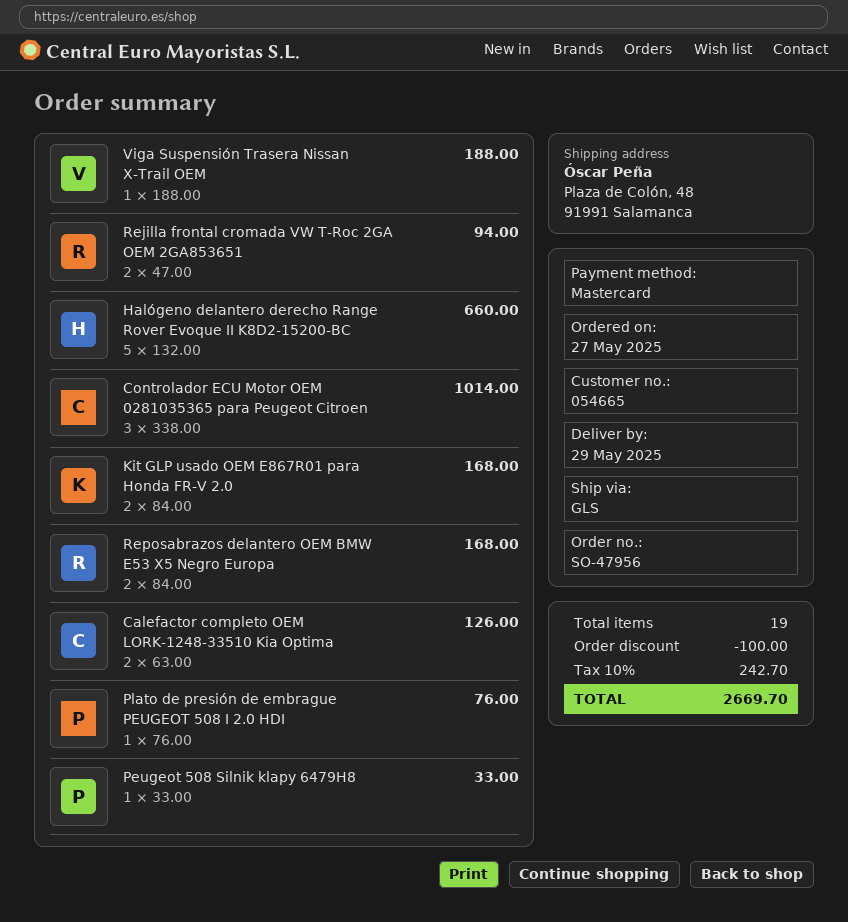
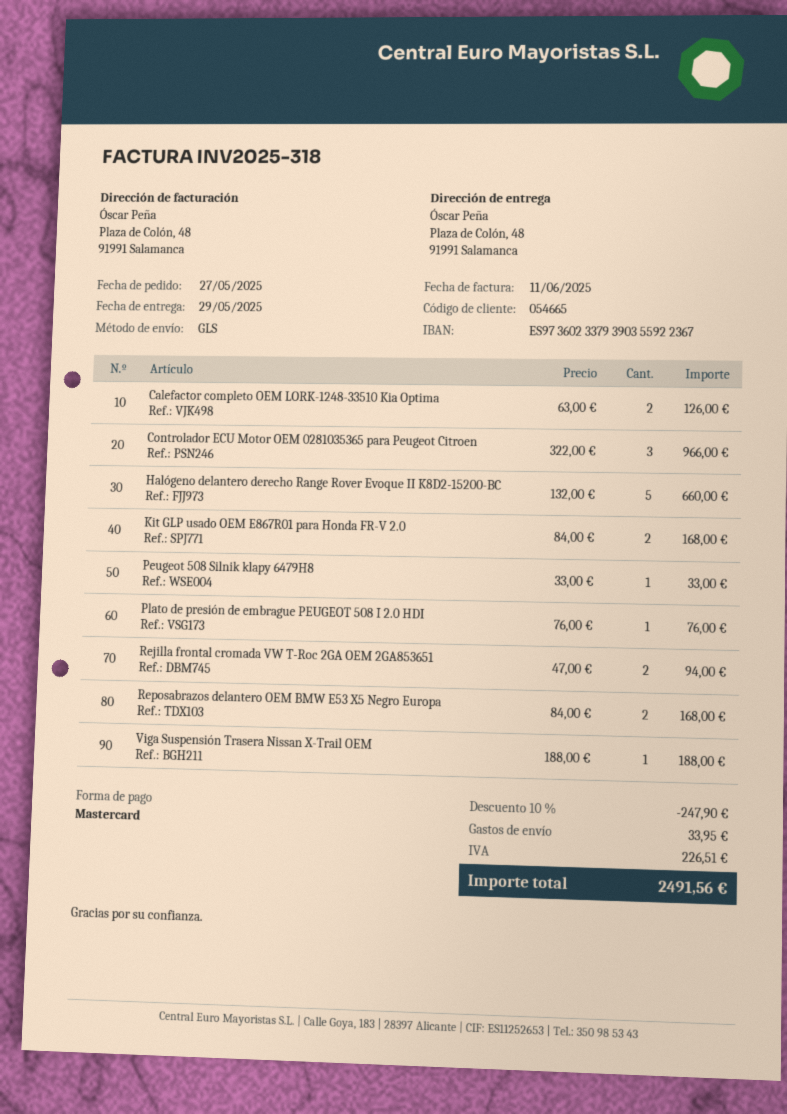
Controlador ECU Motor OEM 0281035365 para Peugeot Citroen: 3 x 338.00 = 1014.00 -> 3 x 322.00 = 966.00
discount: 100.00 -> 247.90
shipping: none -> 33.95
tax: 242.70 -> 226.51
total: 2669.70 -> 2491.56

